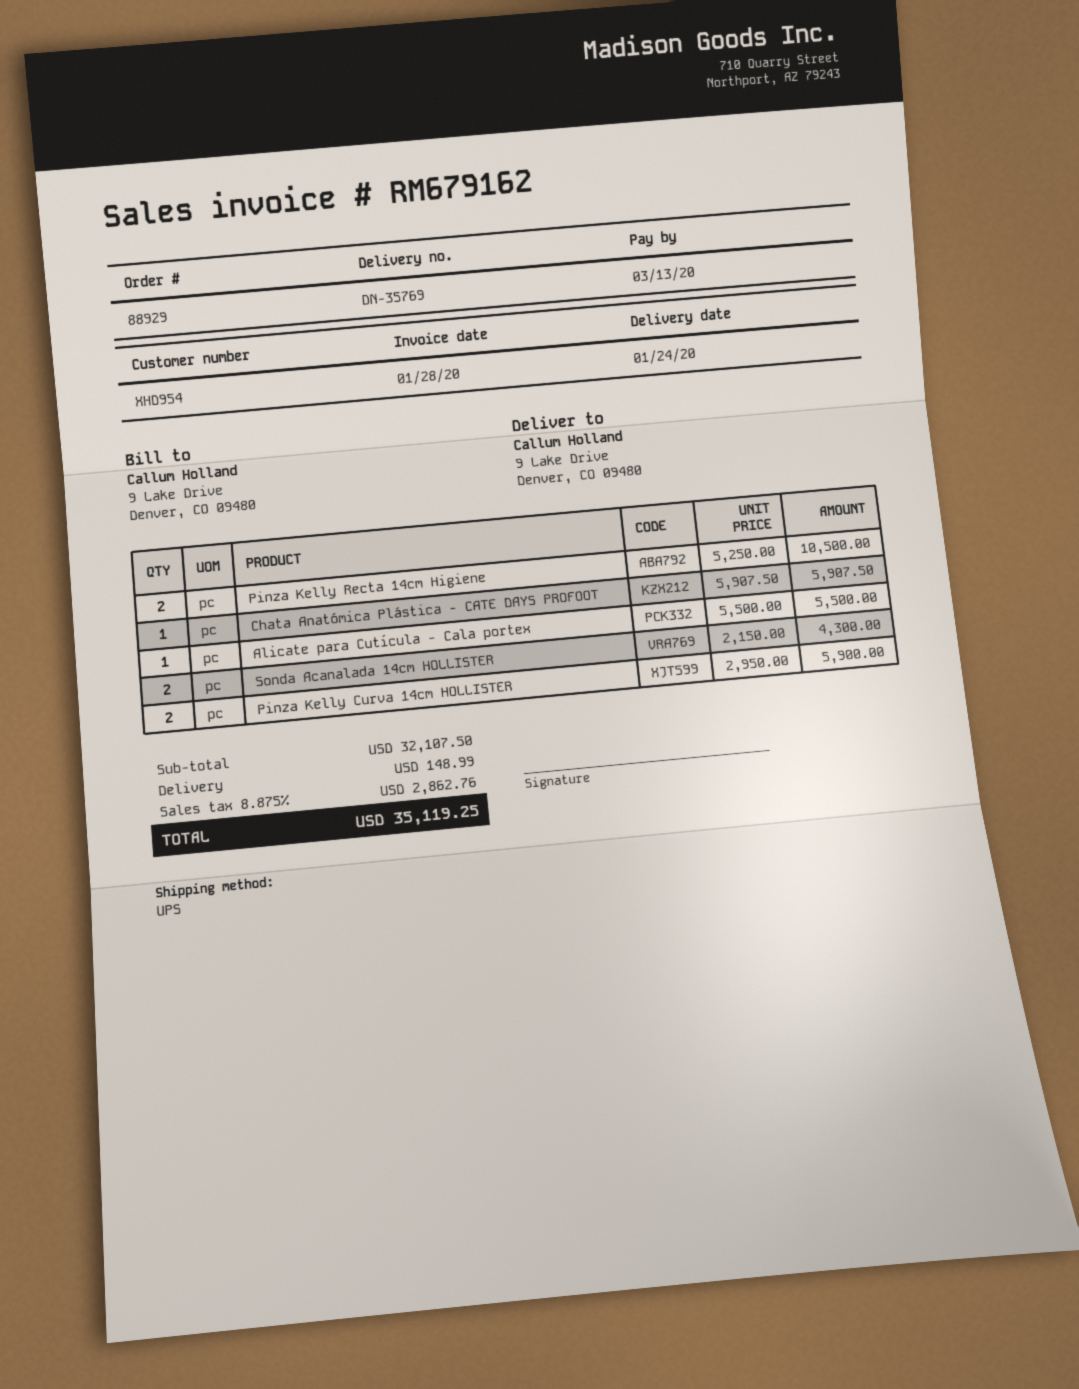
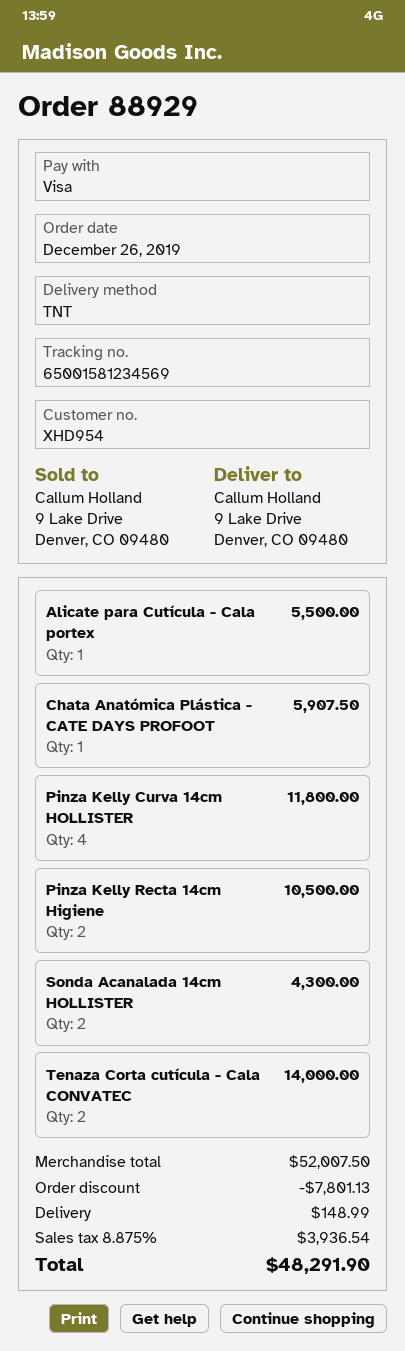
shipping method: UPS -> TNT
Pinza Kelly Curva 14cm HOLLISTER: 2 for 5900.00 -> 4 for 11800.00
Tenaza Corta cutícula - Cala CONVATEC: none -> 2 for 14000.00
subtotal: 32107.50 -> 52007.50
discount: none -> 7801.13
tax: 8.875% = 2862.76 -> 8.875% = 3936.54
total: 35119.25 -> 48291.90

